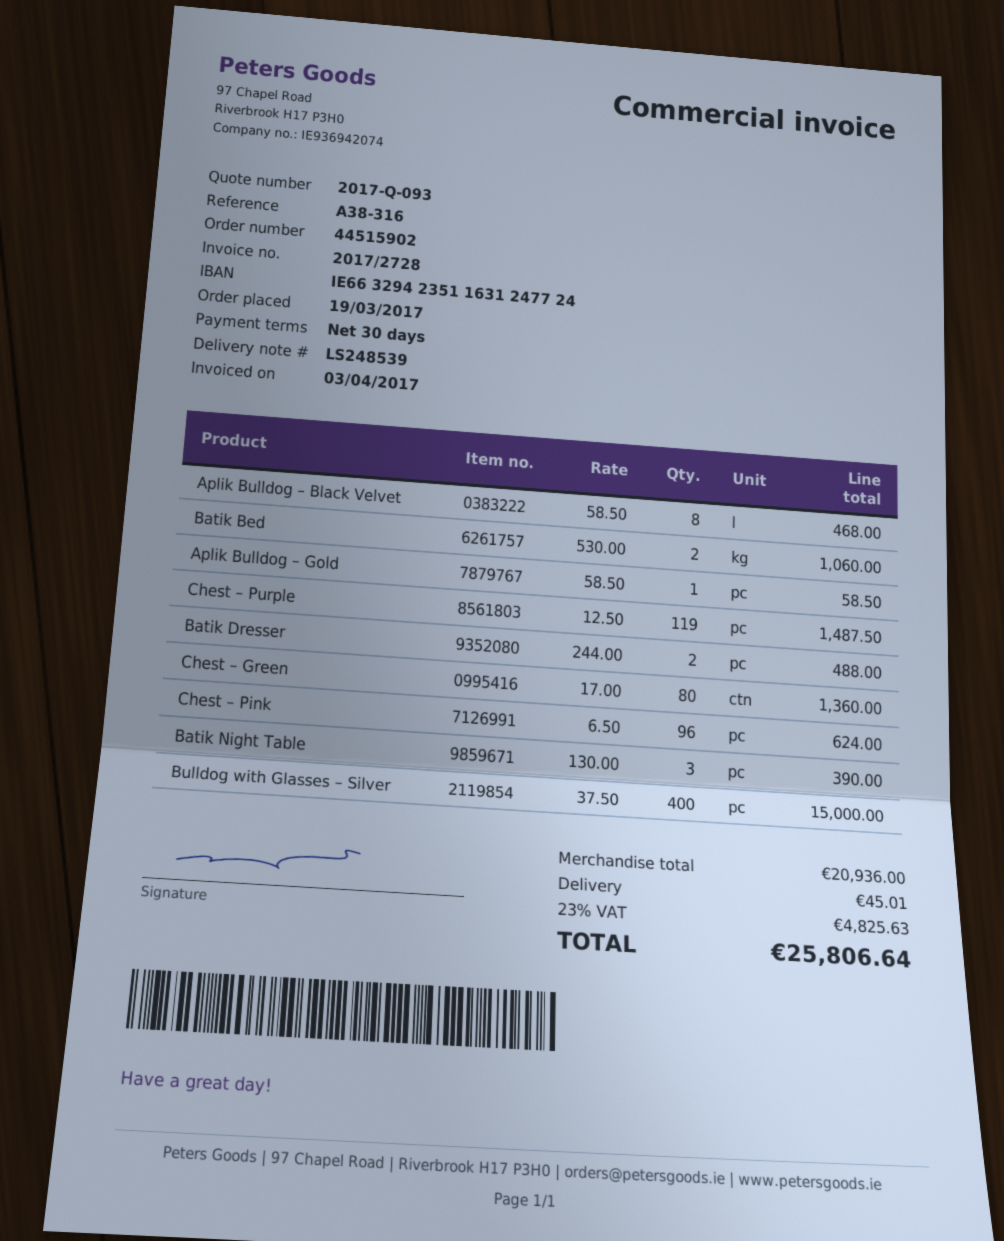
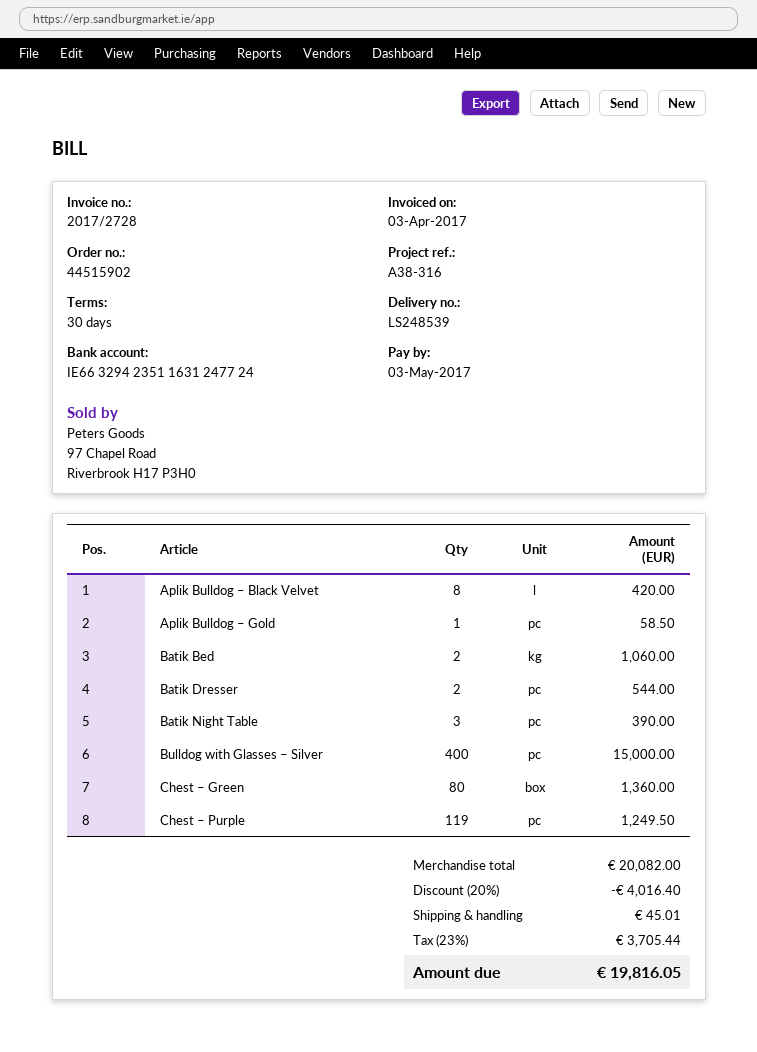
Aplik Bulldog – Black Velvet: 8 for 468.00 -> 8 for 420.00
Chest – Purple: 119 for 1487.50 -> 119 for 1249.50
Batik Dresser: 2 for 488.00 -> 2 for 544.00
Chest – Pink: 96 for 624.00 -> none
subtotal: 20936.00 -> 20082.00
discount: none -> 20% = 4016.40
tax: 23% = 4825.63 -> 23% = 3705.44
total: 25806.64 -> 19816.05

